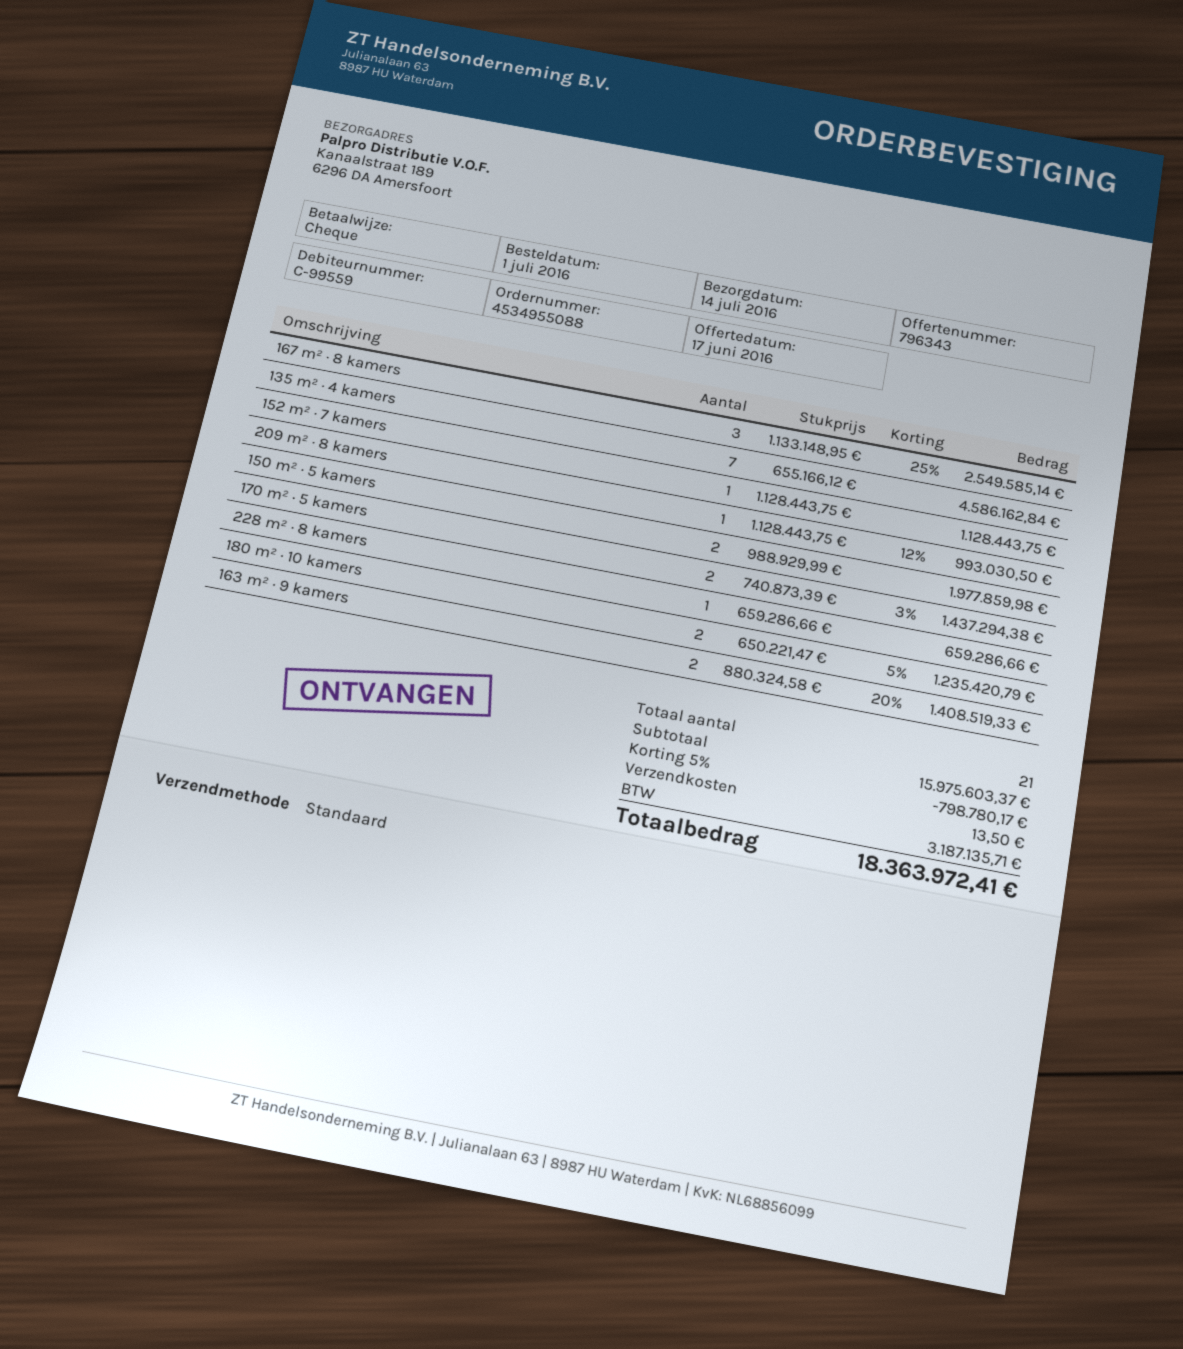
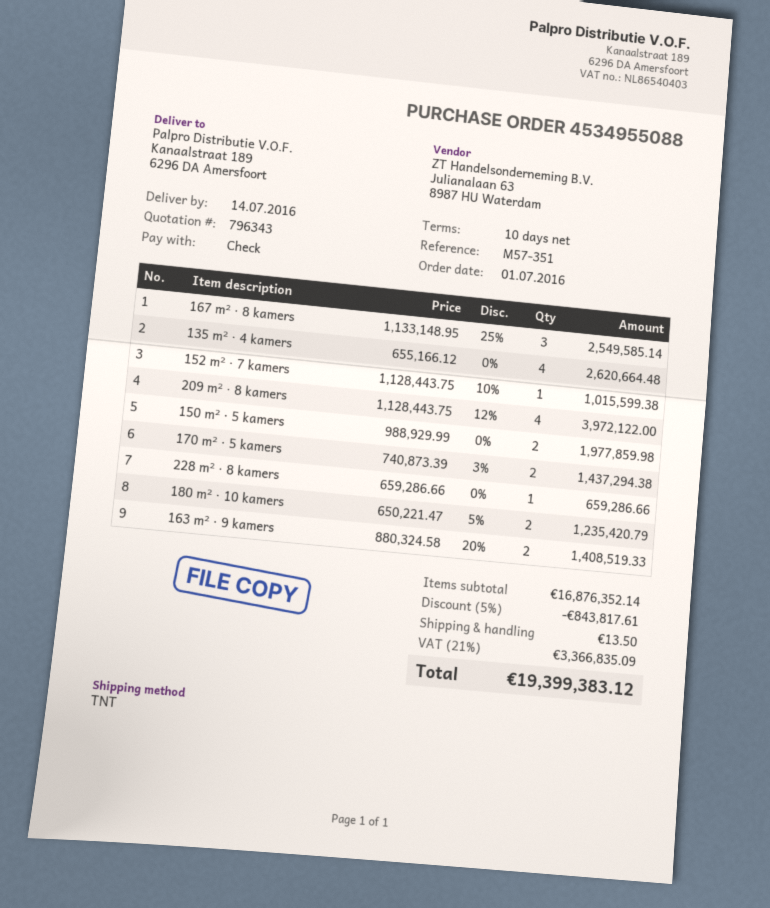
shipping method: standard -> TNT
135 m² · 4 kamers: 7 x 655166.12 = 4586162.84 -> 4 x 655166.12 = 2620664.48
152 m² · 7 kamers: 1 x 1128443.75 = 1128443.75 -> 1 x 1128443.75 - 10% = 1015599.38
209 m² · 8 kamers: 1 x 1128443.75 - 12% = 993030.50 -> 4 x 1128443.75 - 12% = 3972122.00
subtotal: 15975603.37 -> 16876352.14
discount: 5% = 798780.17 -> 5% = 843817.61
tax: 3187135.71 -> 3366835.09
total: 18363972.41 -> 19399383.12

